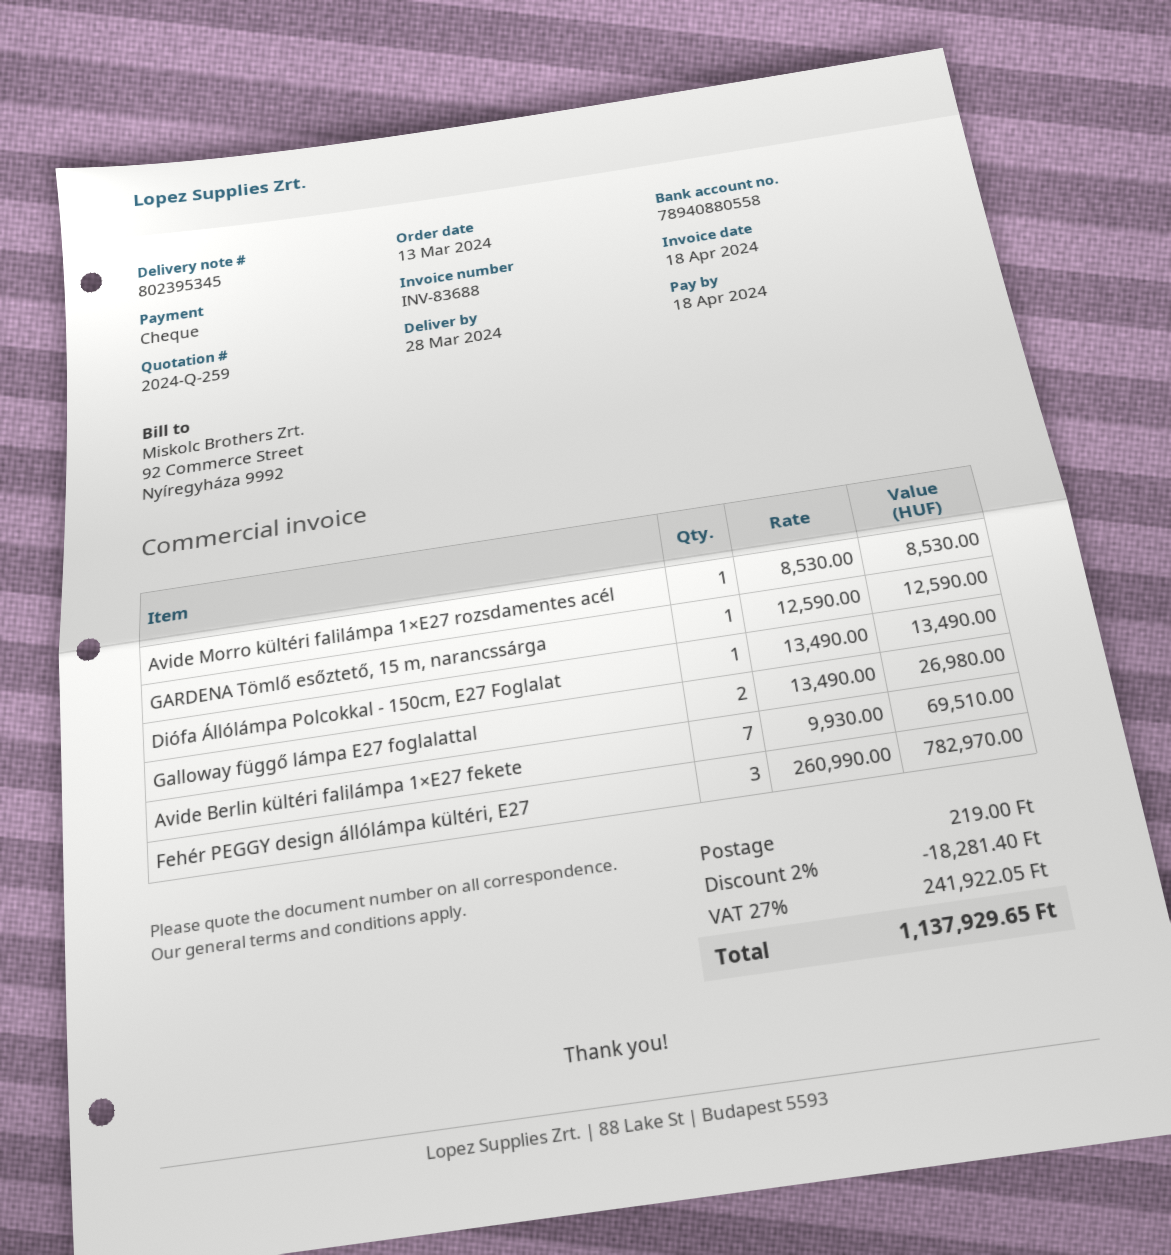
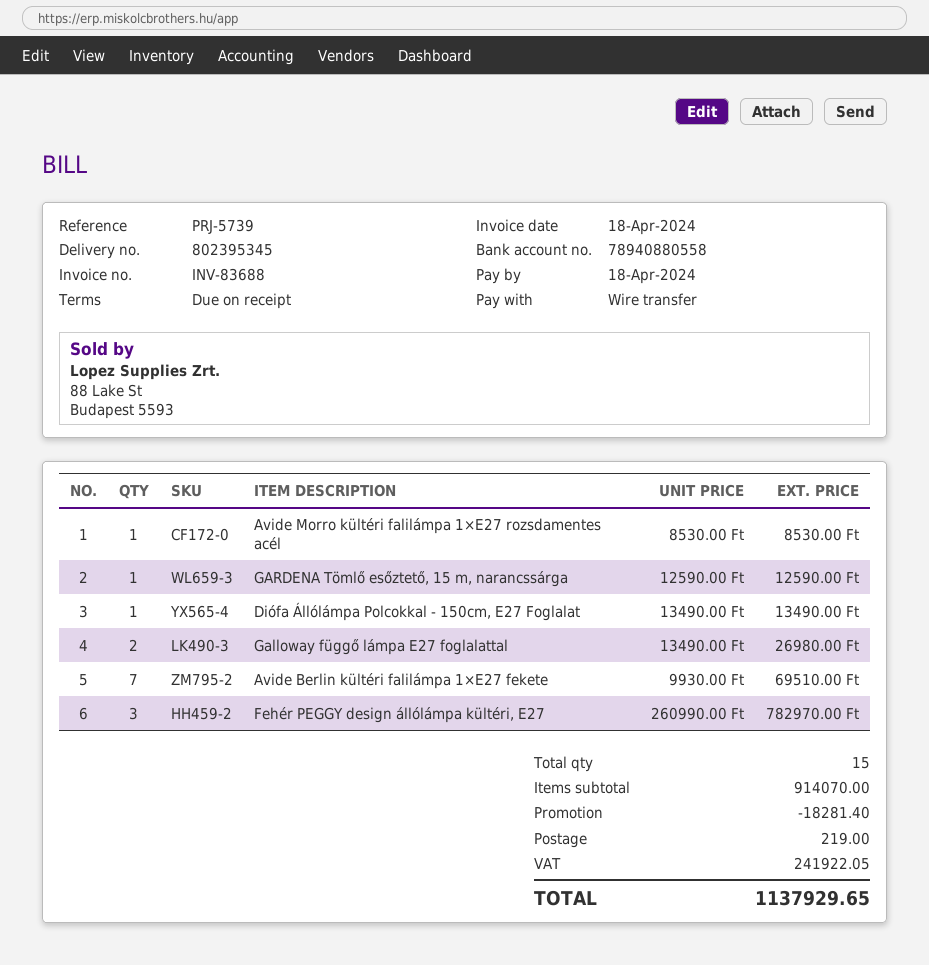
payment method: cheque -> bank transfer

